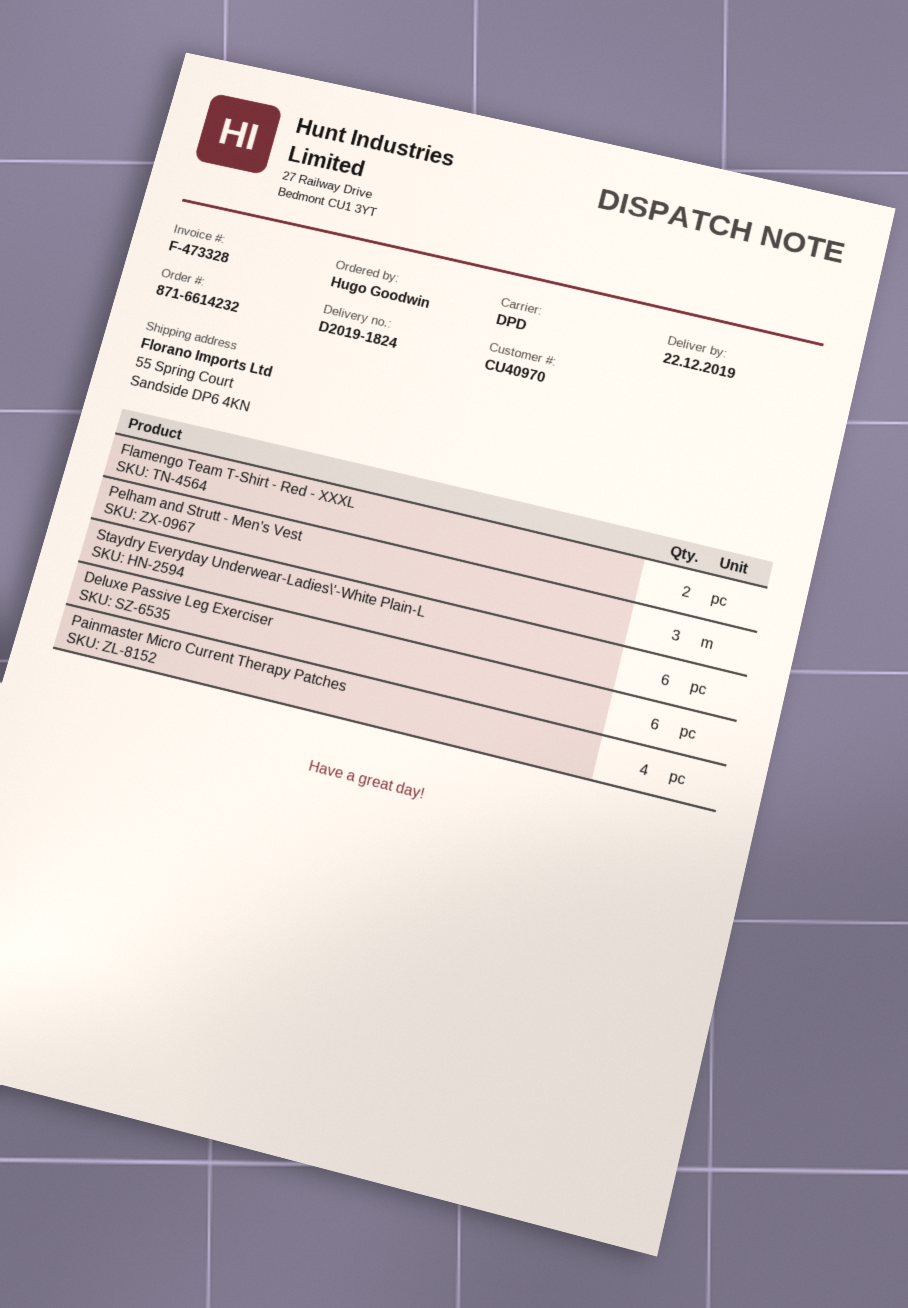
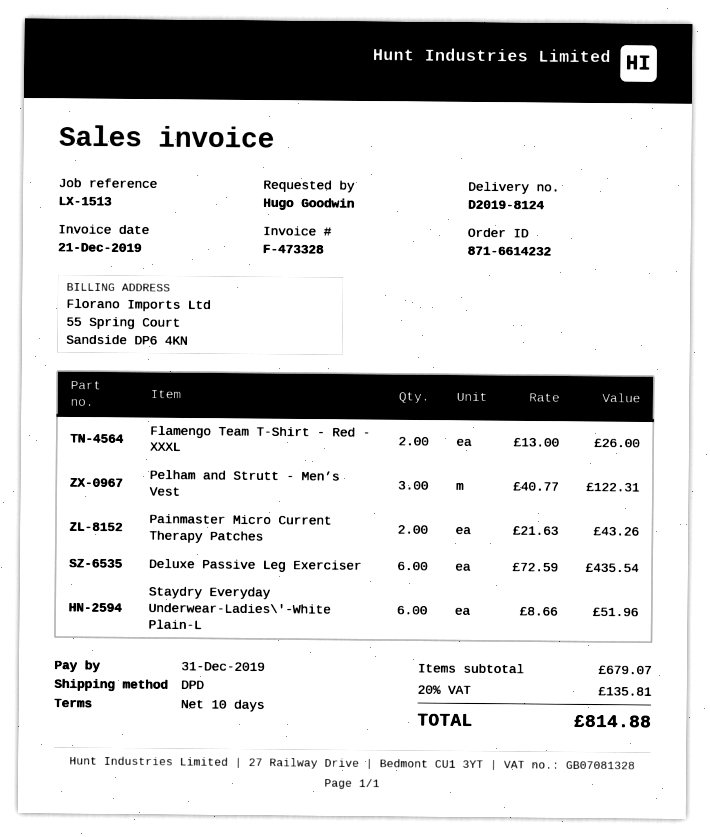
delivery note number: D2019-1824 -> D2019-8124
Painmaster Micro Current Therapy Patches: 4 -> 2

